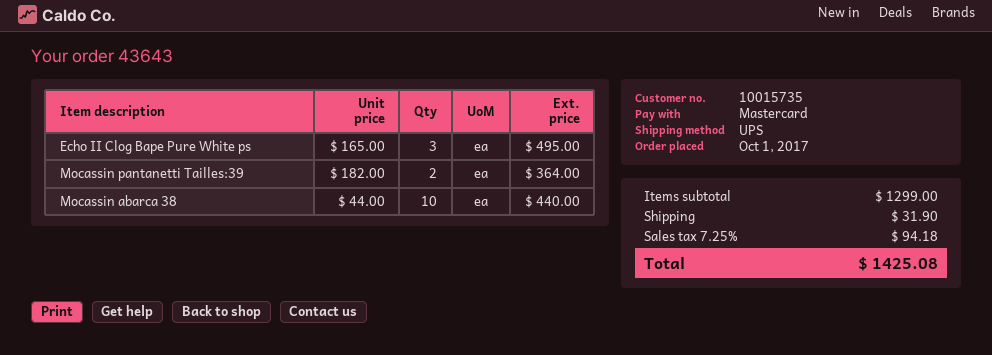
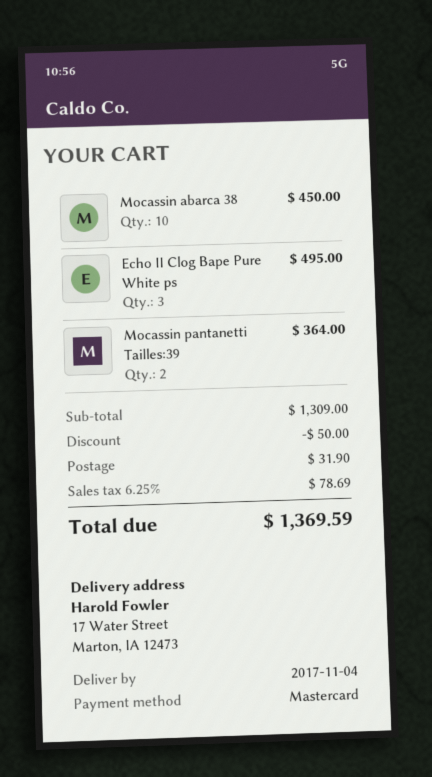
Mocassin abarca 38: 10 for 440.00 -> 10 for 450.00
subtotal: 1299.00 -> 1309.00
discount: none -> 50.00
tax: 7.25% = 94.18 -> 6.25% = 78.69
total: 1425.08 -> 1369.59

